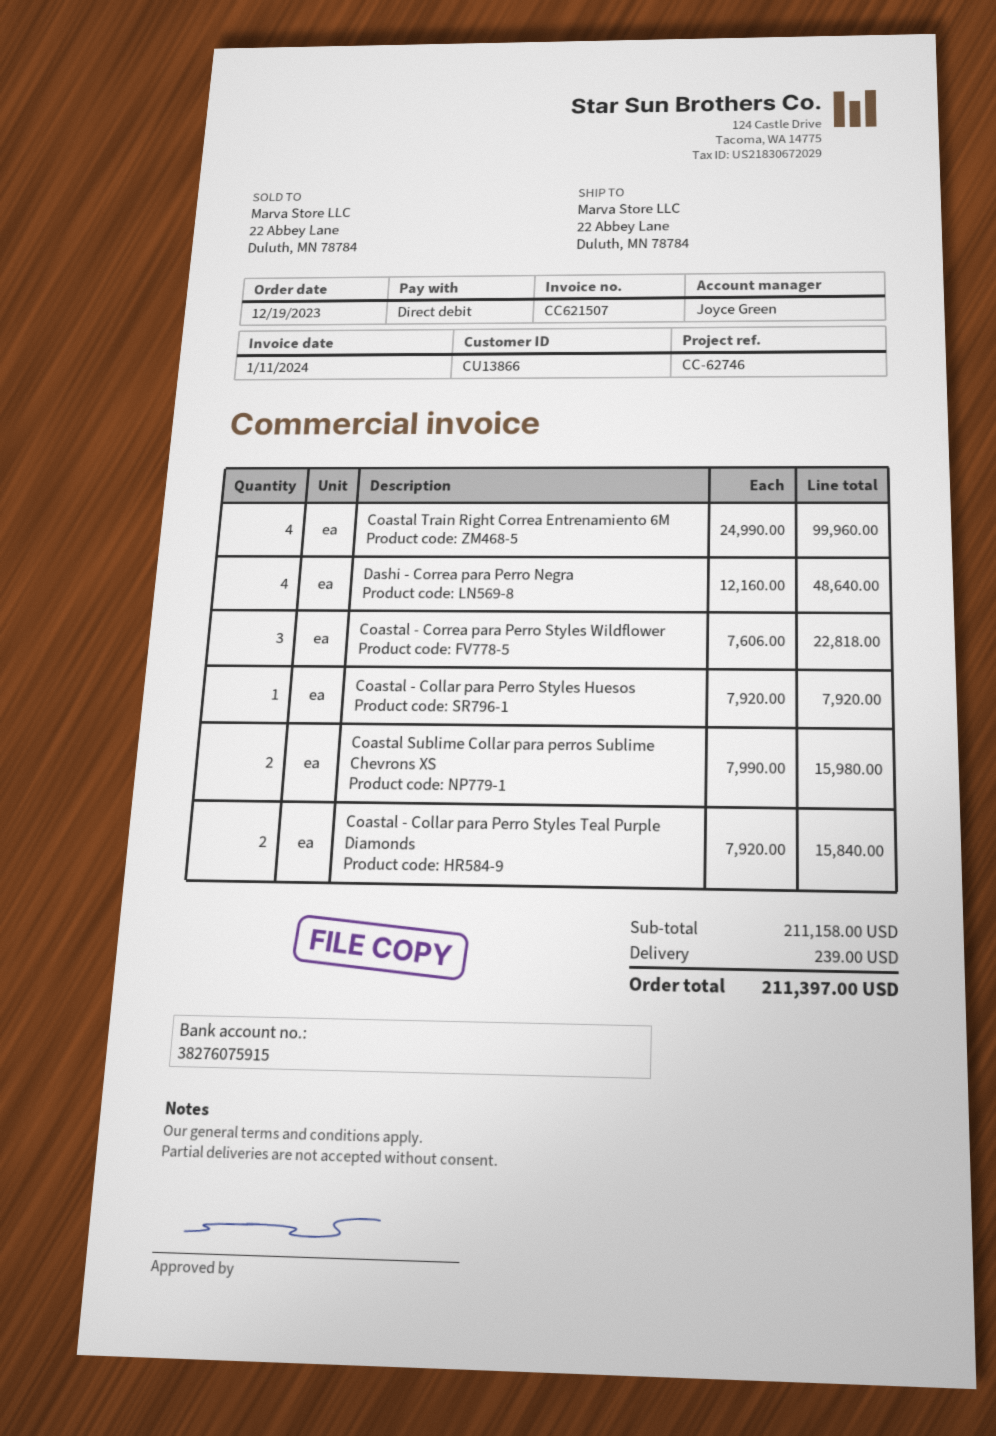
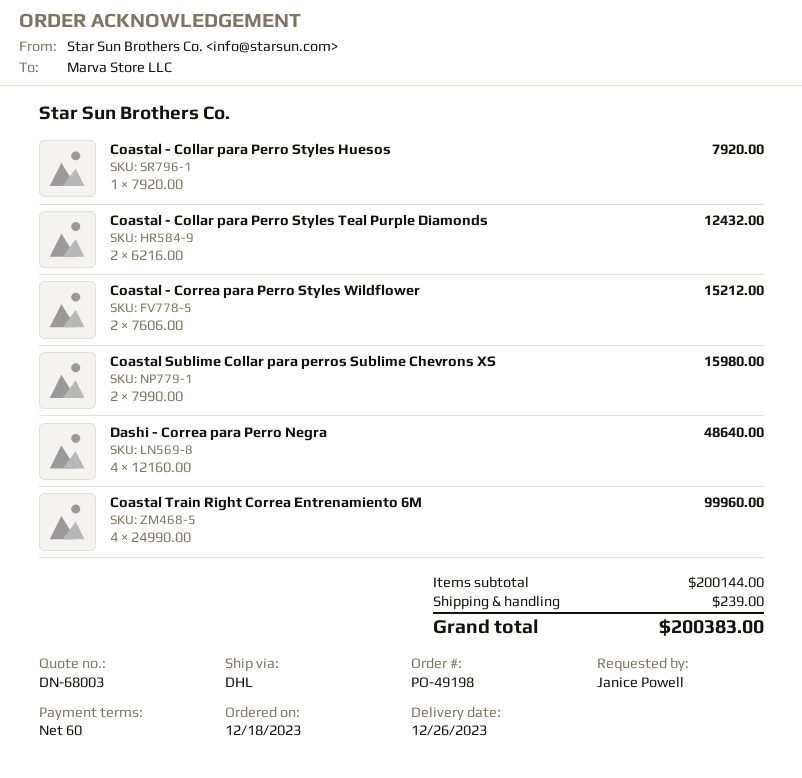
order date: 2023-12-19 -> 2023-12-18
Coastal - Correa para Perro Styles Wildflower: 3 x 7606.00 = 22818.00 -> 2 x 7606.00 = 15212.00
Coastal - Collar para Perro Styles Teal Purple Diamonds: 2 x 7920.00 = 15840.00 -> 2 x 6216.00 = 12432.00
subtotal: 211158.00 -> 200144.00
total: 211397.00 -> 200383.00

